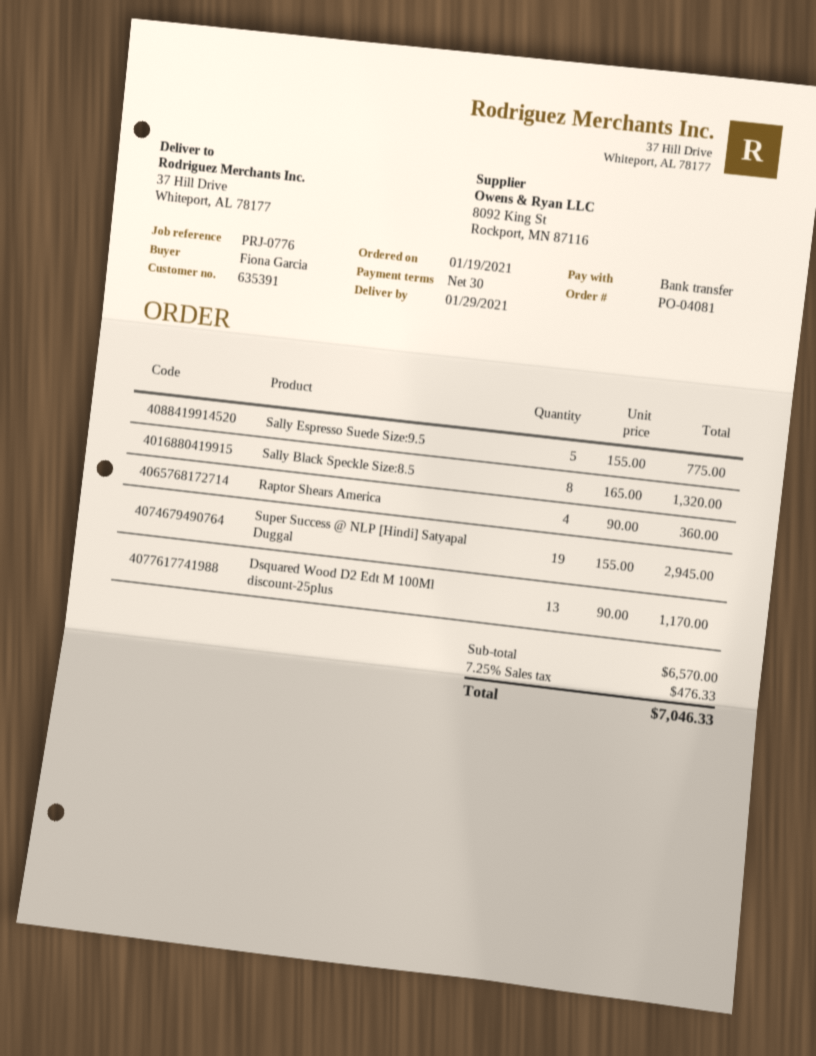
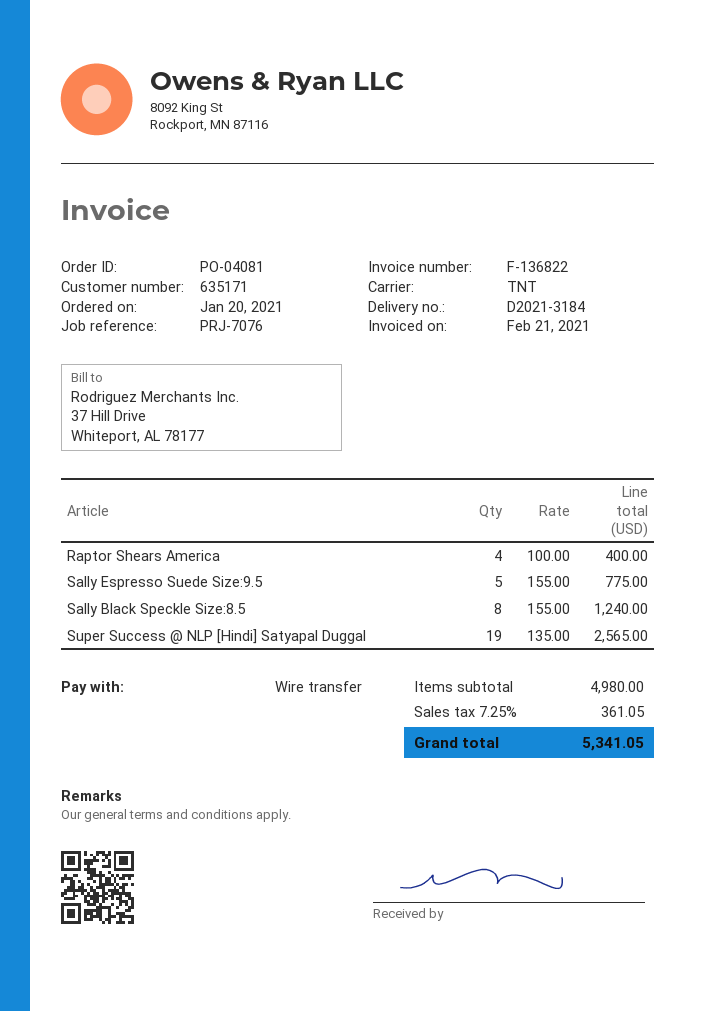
order date: 2021-01-19 -> 2021-01-20
customer number: 635391 -> 635171
reference: PRJ-0776 -> PRJ-7076
Sally Black Speckle Size:8.5: 8 x 165.00 = 1320.00 -> 8 x 155.00 = 1240.00
Raptor Shears America: 4 x 90.00 = 360.00 -> 4 x 100.00 = 400.00
Super Success @ NLP [Hindi] Satyapal Duggal: 19 x 155.00 = 2945.00 -> 19 x 135.00 = 2565.00
Dsquared Wood D2 Edt M 100Ml discount-25plus: 13 x 90.00 = 1170.00 -> none
subtotal: 6570.00 -> 4980.00
tax: 7.25% = 476.33 -> 7.25% = 361.05
total: 7046.33 -> 5341.05

